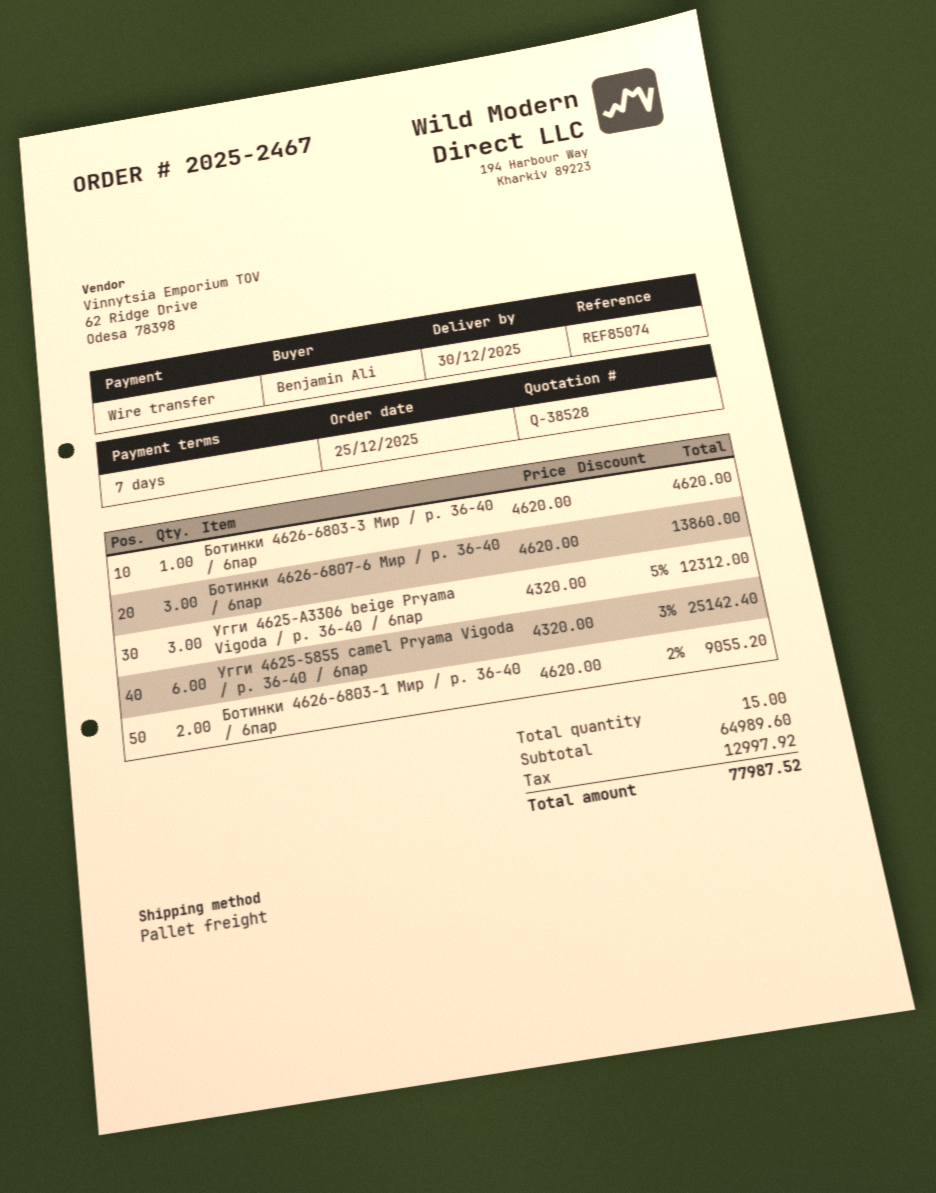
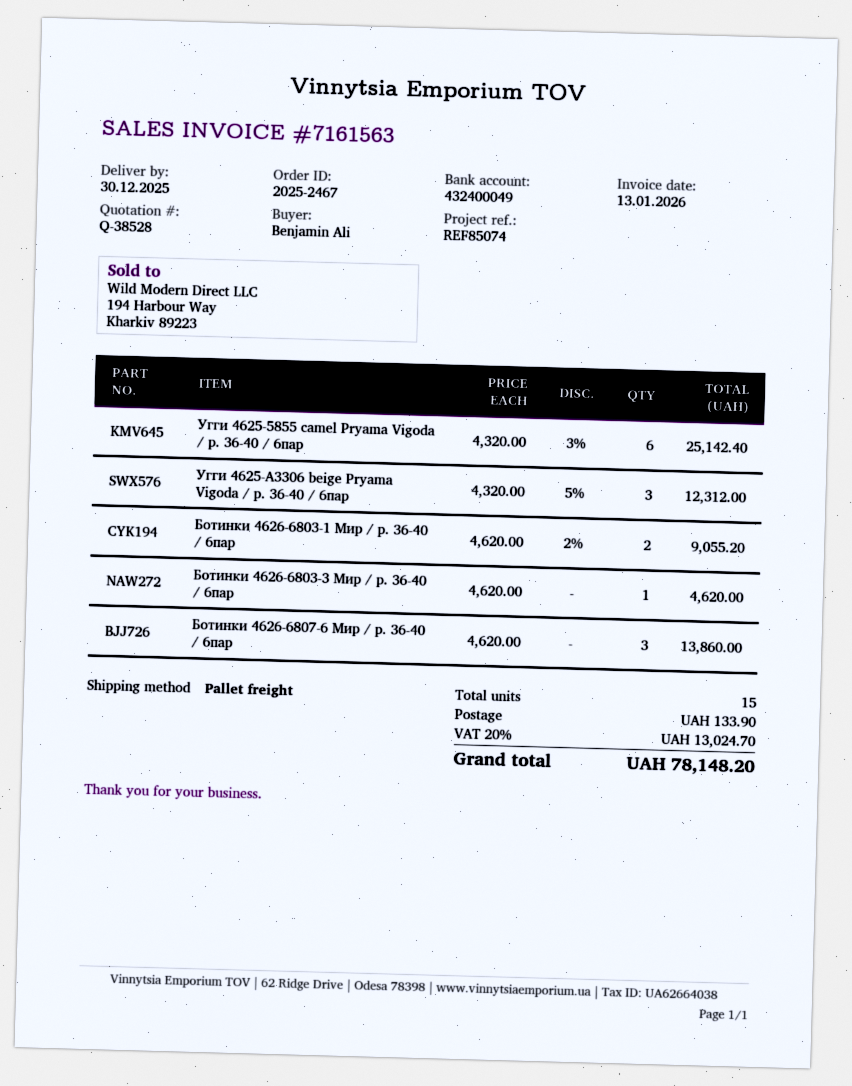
shipping: none -> 133.90
tax: 12997.92 -> 13024.70
total: 77987.52 -> 78148.20

